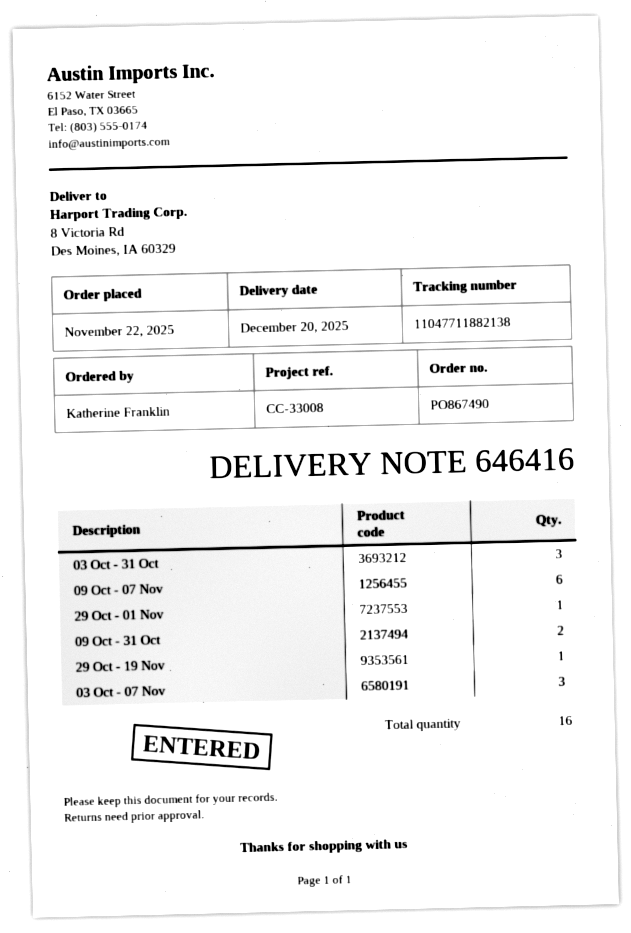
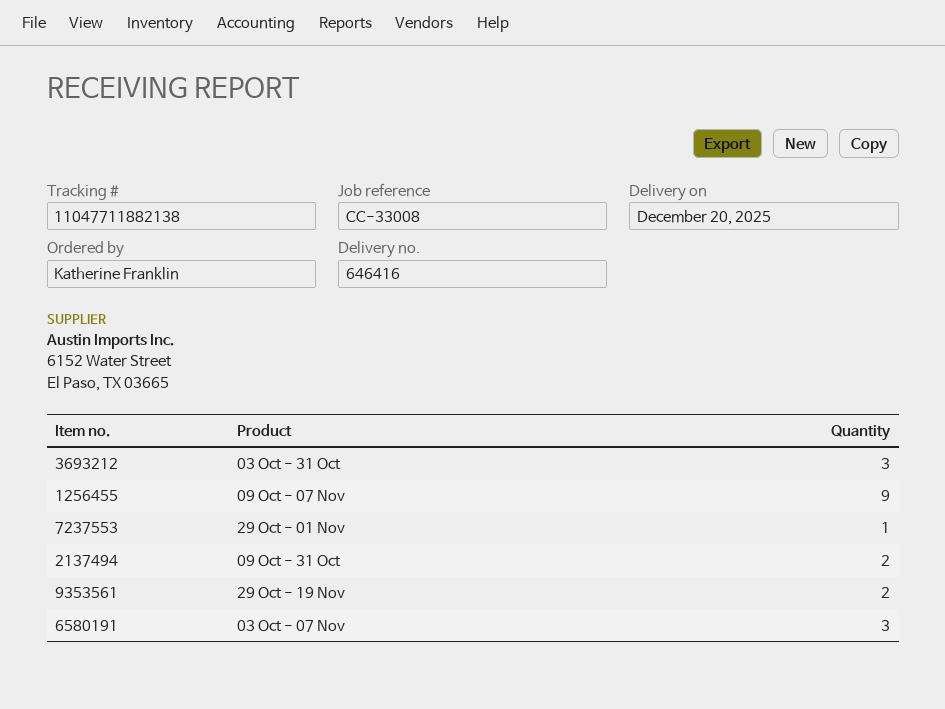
09 Oct - 07 Nov: 6 -> 9
29 Oct - 19 Nov: 1 -> 2

